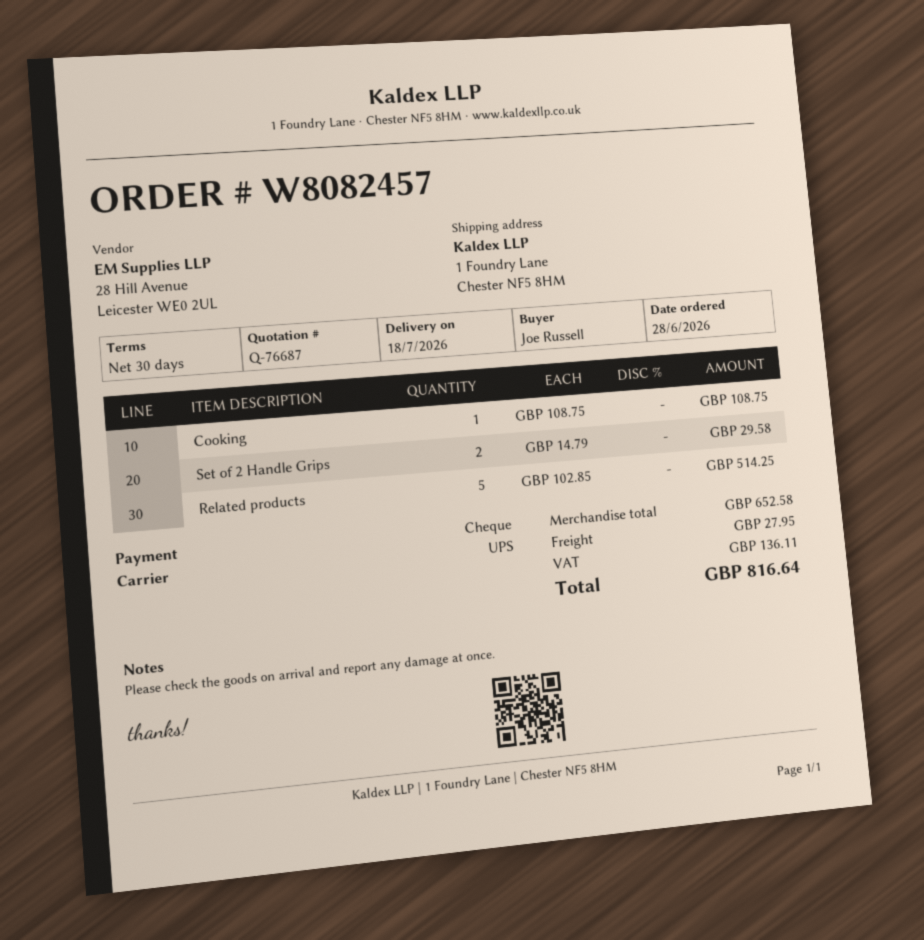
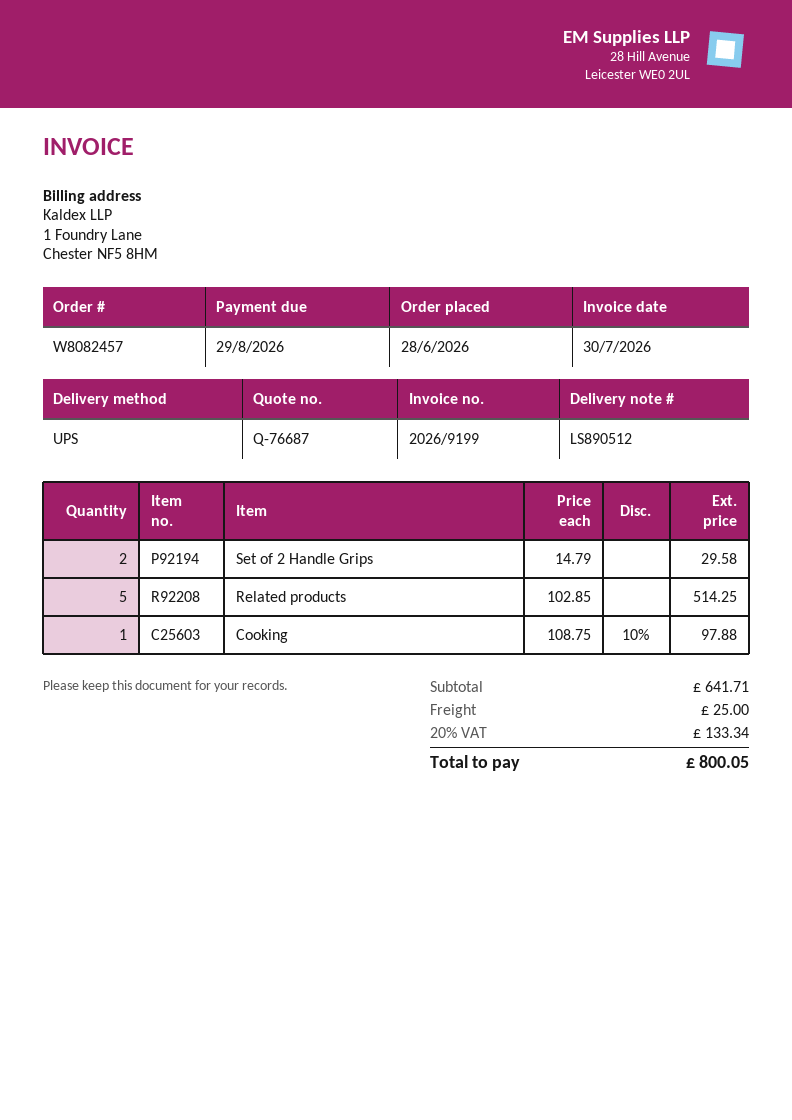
Cooking: 1 x 108.75 = 108.75 -> 1 x 108.75 - 10% = 97.88
subtotal: 652.58 -> 641.71
shipping: 27.95 -> 25.00
tax: 136.11 -> 133.34
total: 816.64 -> 800.05

